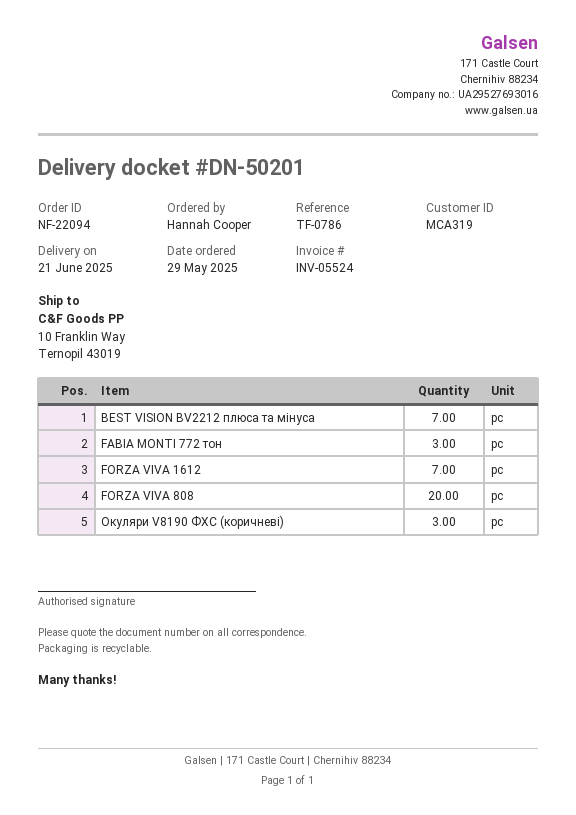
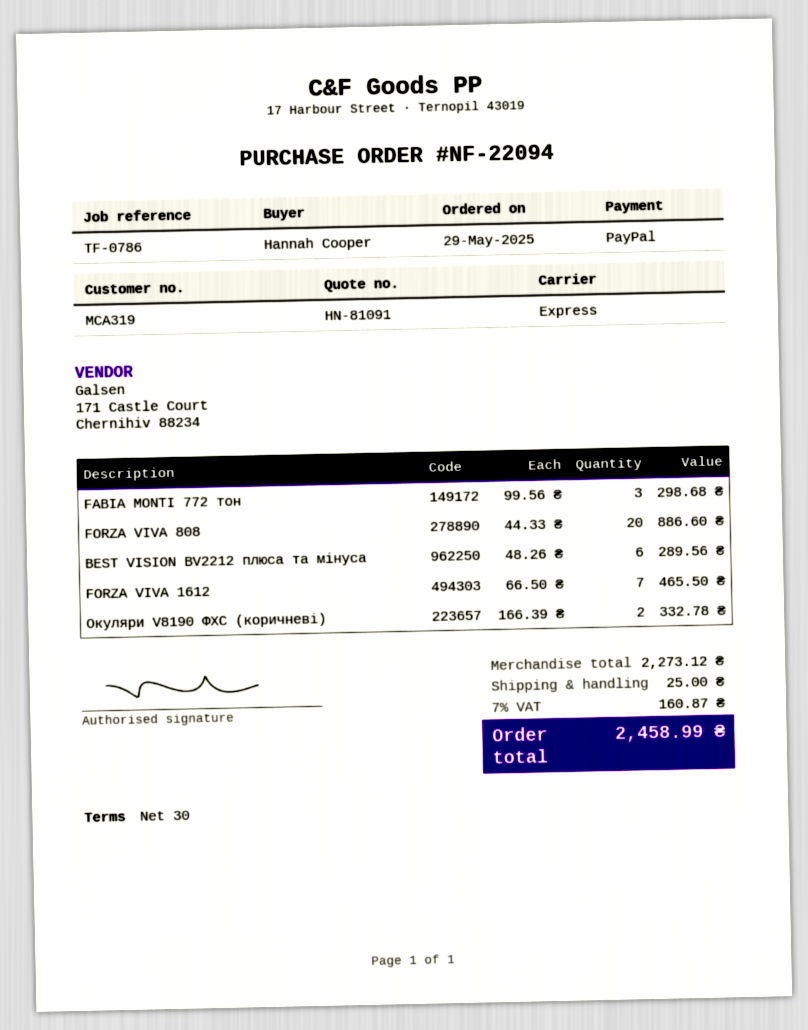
BEST VISION BV2212 плюса та мінуса: 7 -> 6
Окуляри V8190 ФХС (коричневі): 3 -> 2

